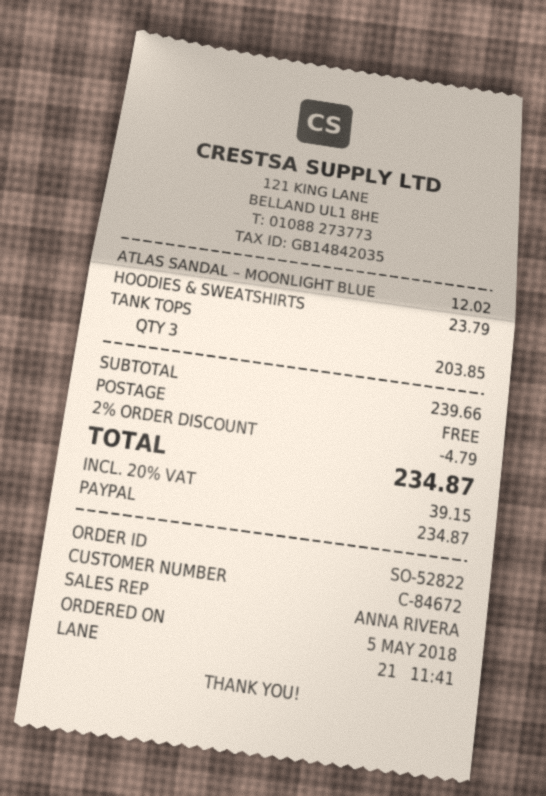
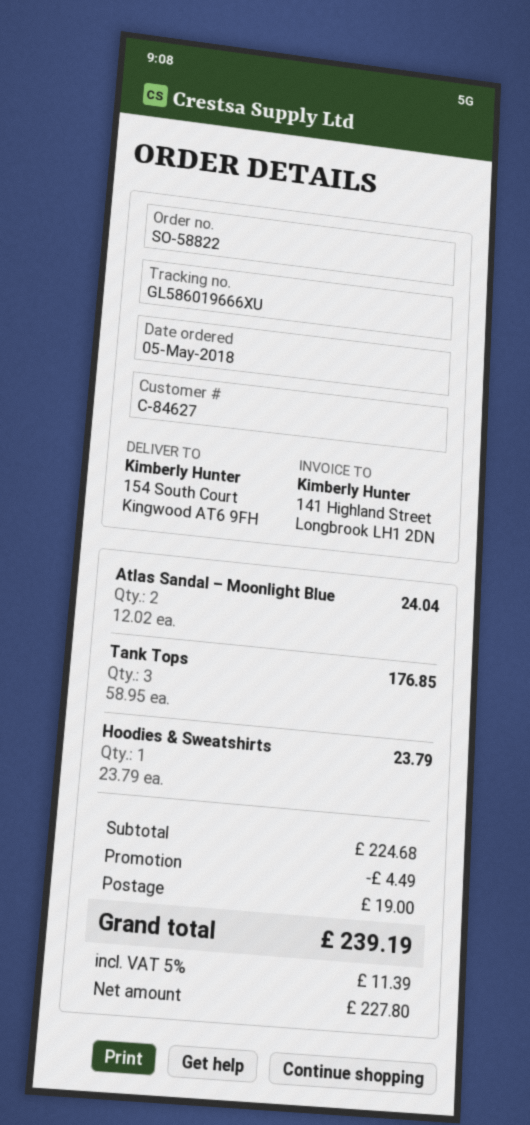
order number: SO-52822 -> SO-58822
customer number: C-84672 -> C-84627
ATLAS SANDAL – MOONLIGHT BLUE: 1 for 12.02 -> 2 for 24.04
TANK TOPS: 3 for 203.85 -> 3 for 176.85
subtotal: 239.66 -> 224.68
discount: 4.79 -> 4.49
shipping: 0.00 -> 19.00
tax: 20% = 39.15 -> 5% = 11.39
total: 234.87 -> 239.19

